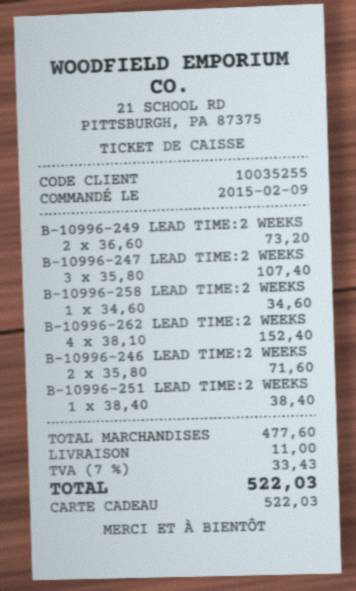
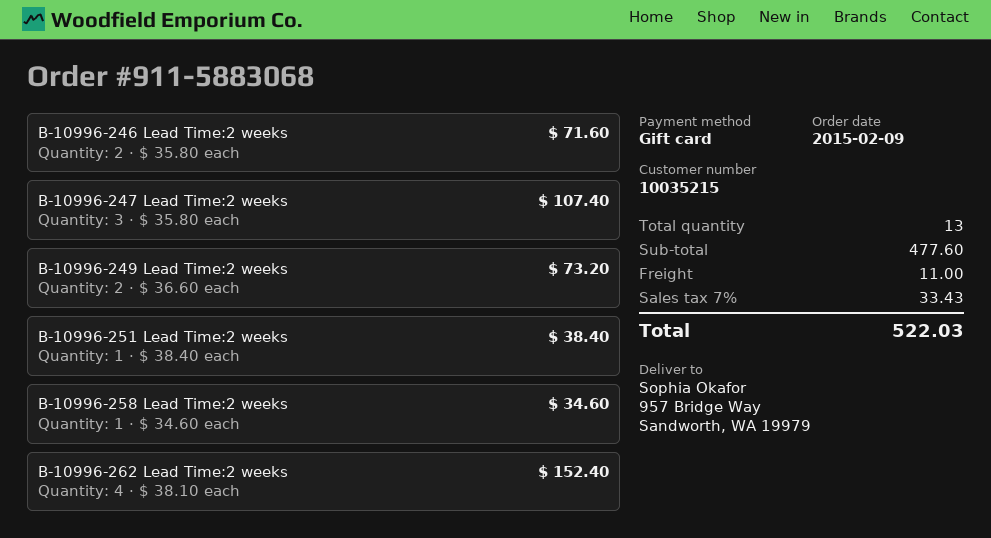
customer number: 10035255 -> 10035215

